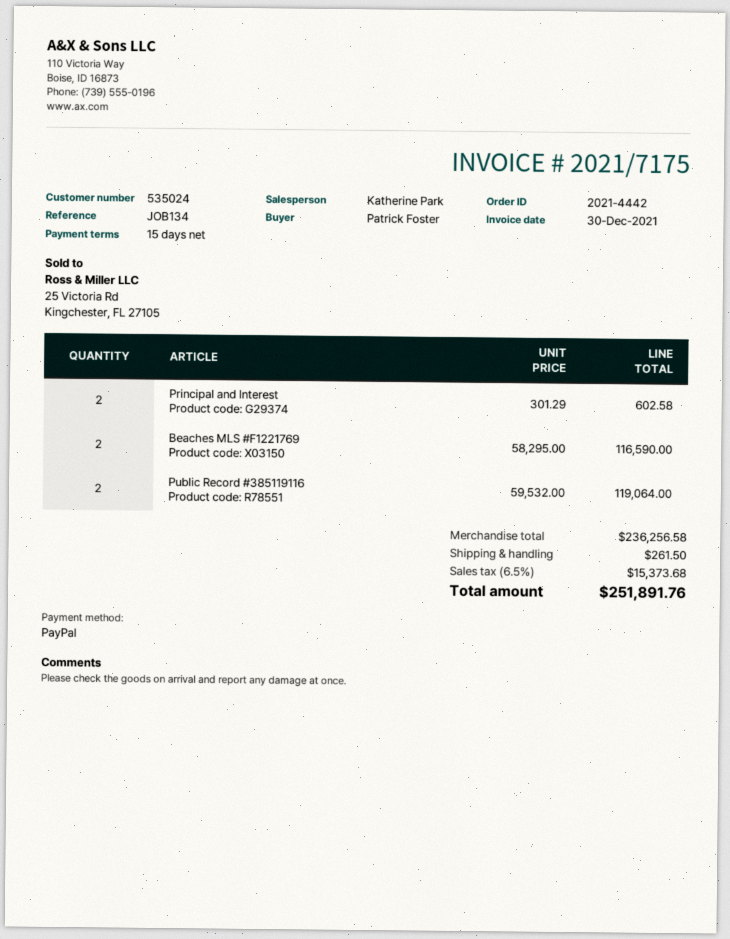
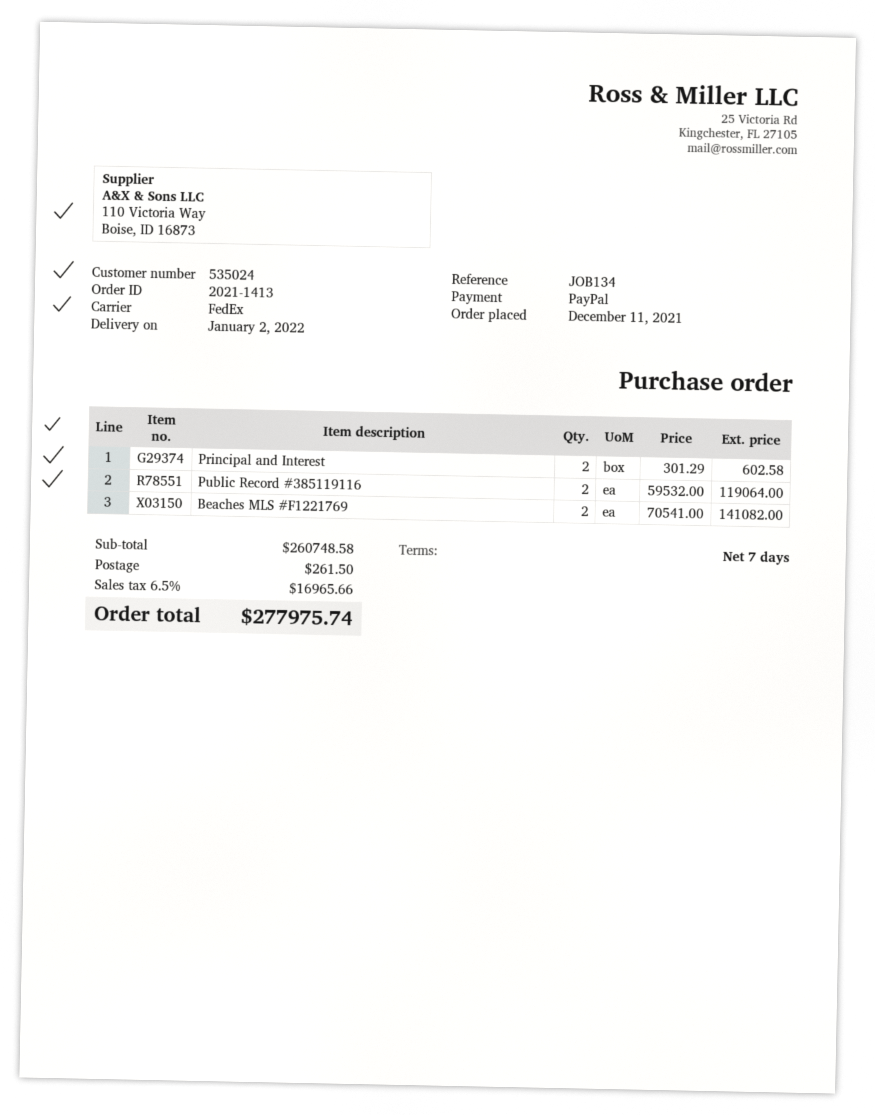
order number: 2021-4442 -> 2021-1413
payment terms: 15 days -> 7 days
Beaches MLS #F1221769: 2 x 58295.00 = 116590.00 -> 2 x 70541.00 = 141082.00
subtotal: 236256.58 -> 260748.58
tax: 6.5% = 15373.68 -> 6.5% = 16965.66
total: 251891.76 -> 277975.74

